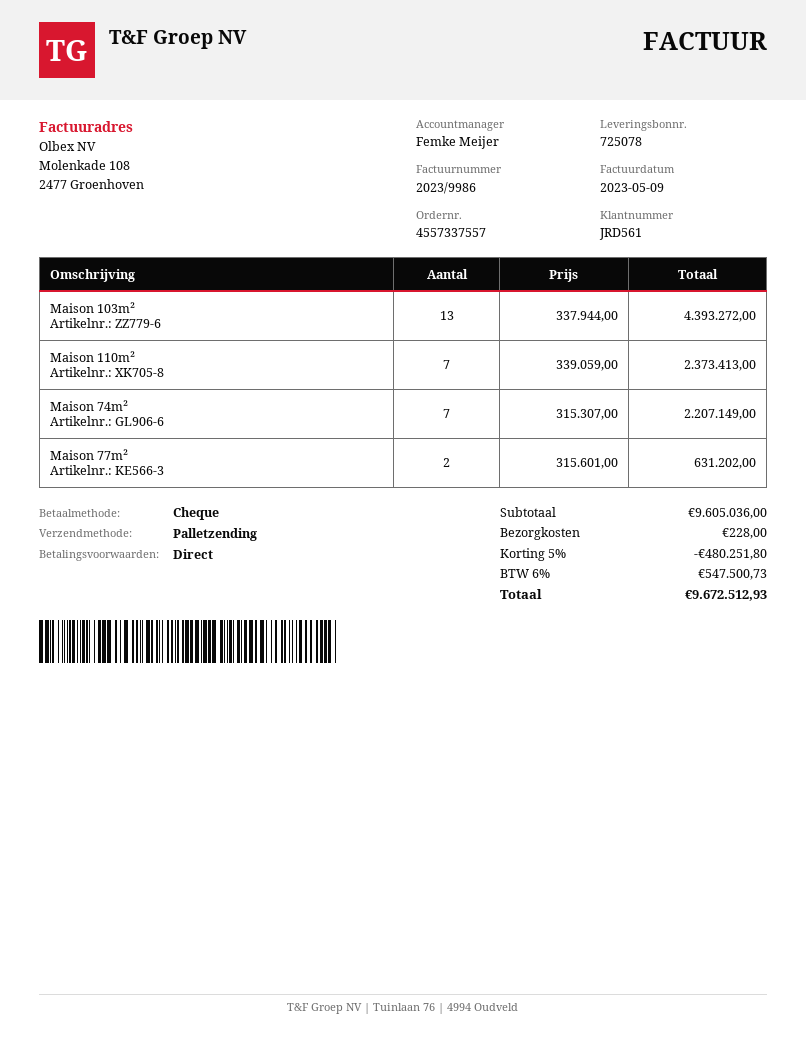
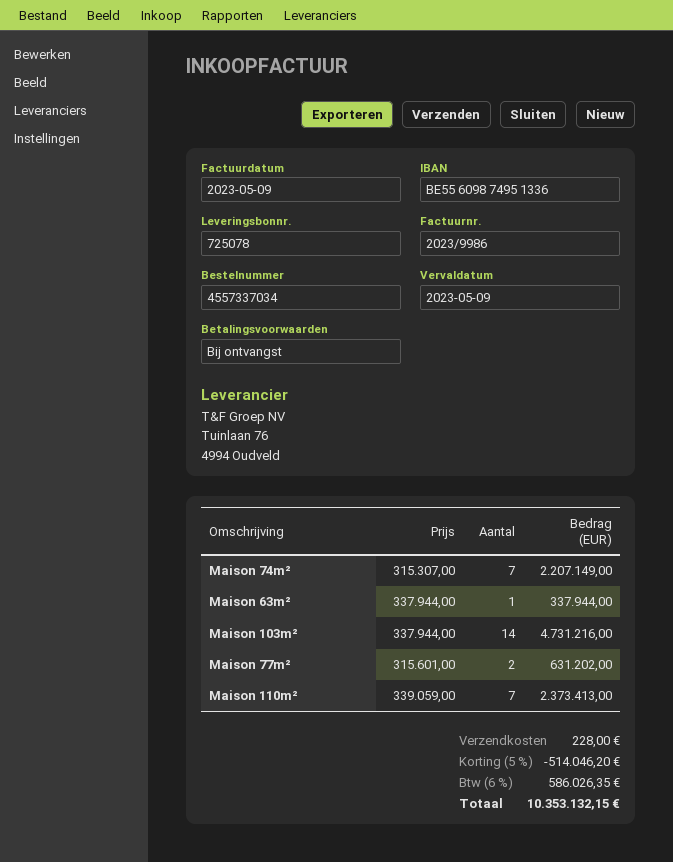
order number: 4557337557 -> 4557337034
Maison 103m²: 13 x 337944.00 = 4393272.00 -> 14 x 337944.00 = 4731216.00
Maison 63m²: none -> 1 x 337944.00 = 337944.00
discount: 5% = 480251.80 -> 5% = 514046.20
tax: 6% = 547500.73 -> 6% = 586026.35
total: 9672512.93 -> 10353132.15

